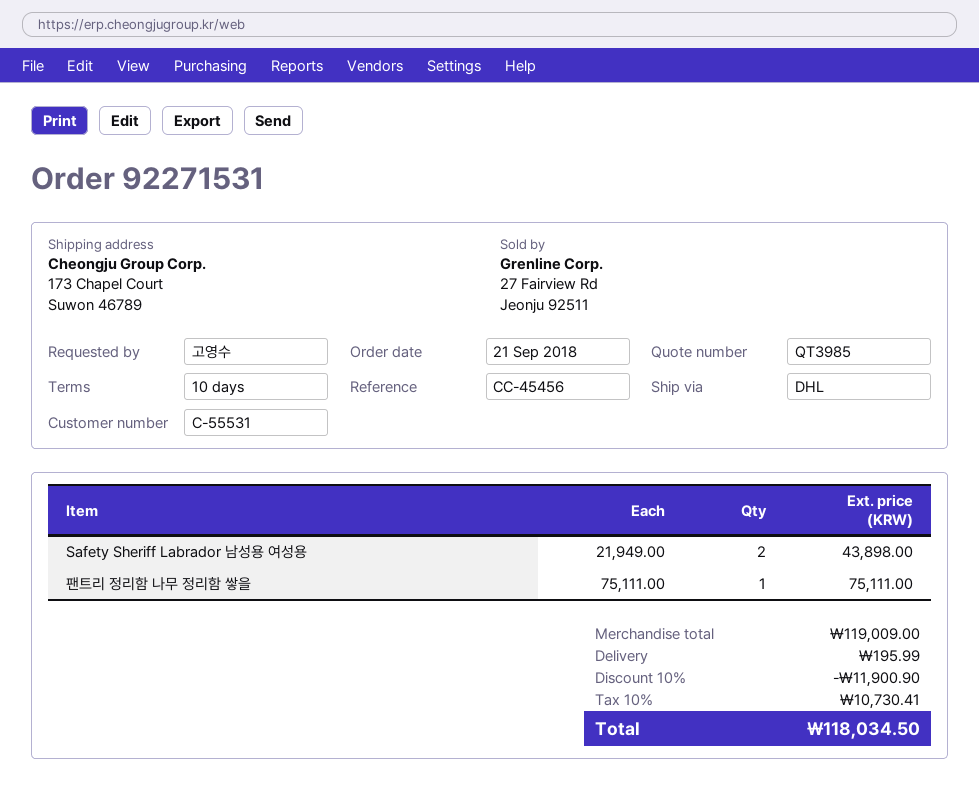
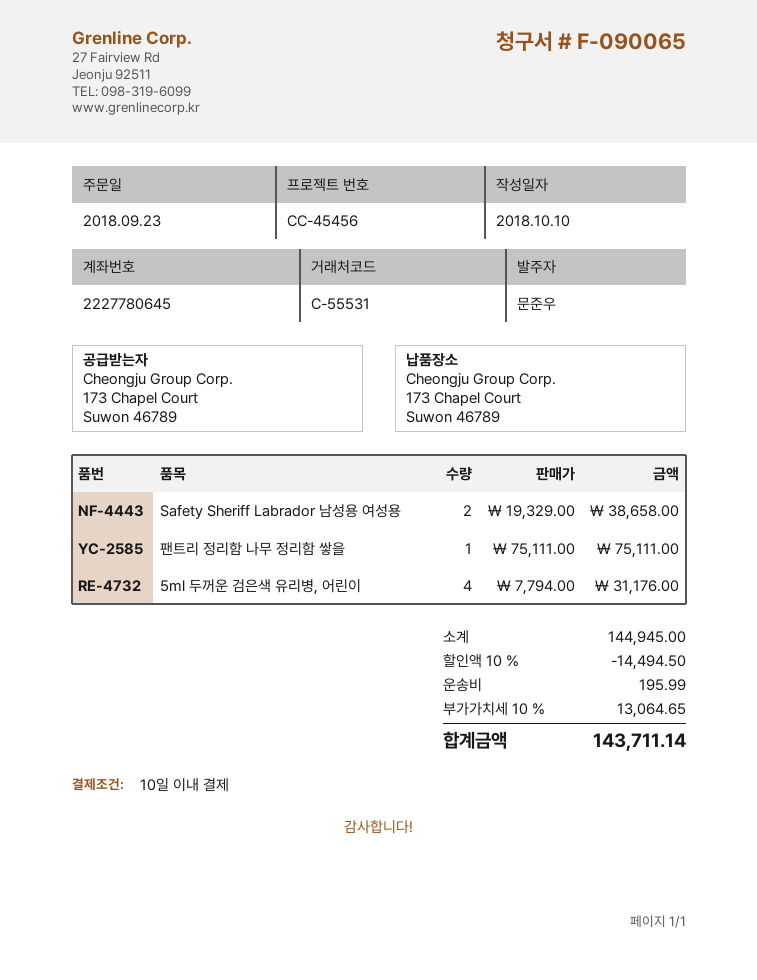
order date: 2018-09-21 -> 2018-09-23
ordered by: 고영수 -> 문준우
Safety Sheriff Labrador 남성용 여성용: 2 x 21949.00 = 43898.00 -> 2 x 19329.00 = 38658.00
5ml 두꺼운 검은색 유리병, 어린이: none -> 4 x 7794.00 = 31176.00
subtotal: 119009.00 -> 144945.00
discount: 10% = 11900.90 -> 10% = 14494.50
tax: 10% = 10730.41 -> 10% = 13064.65
total: 118034.50 -> 143711.14

